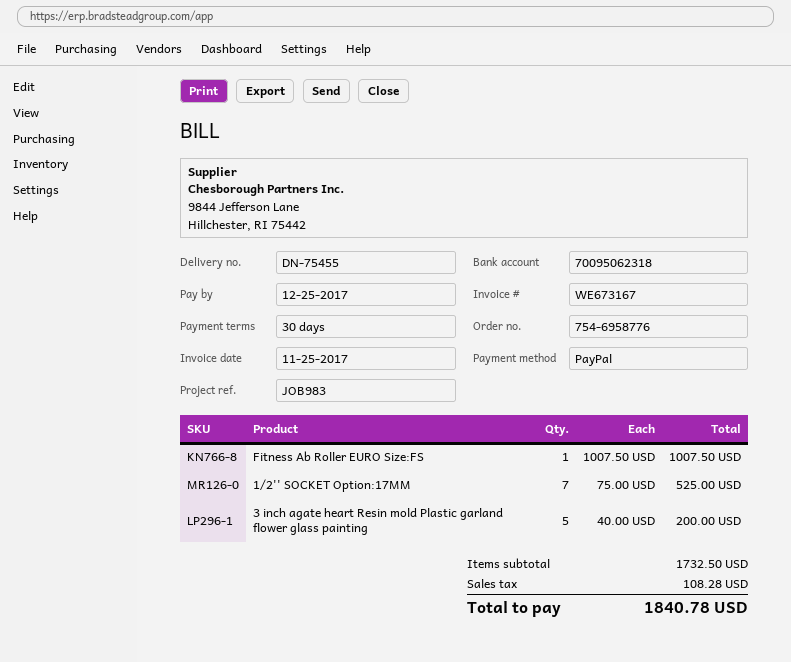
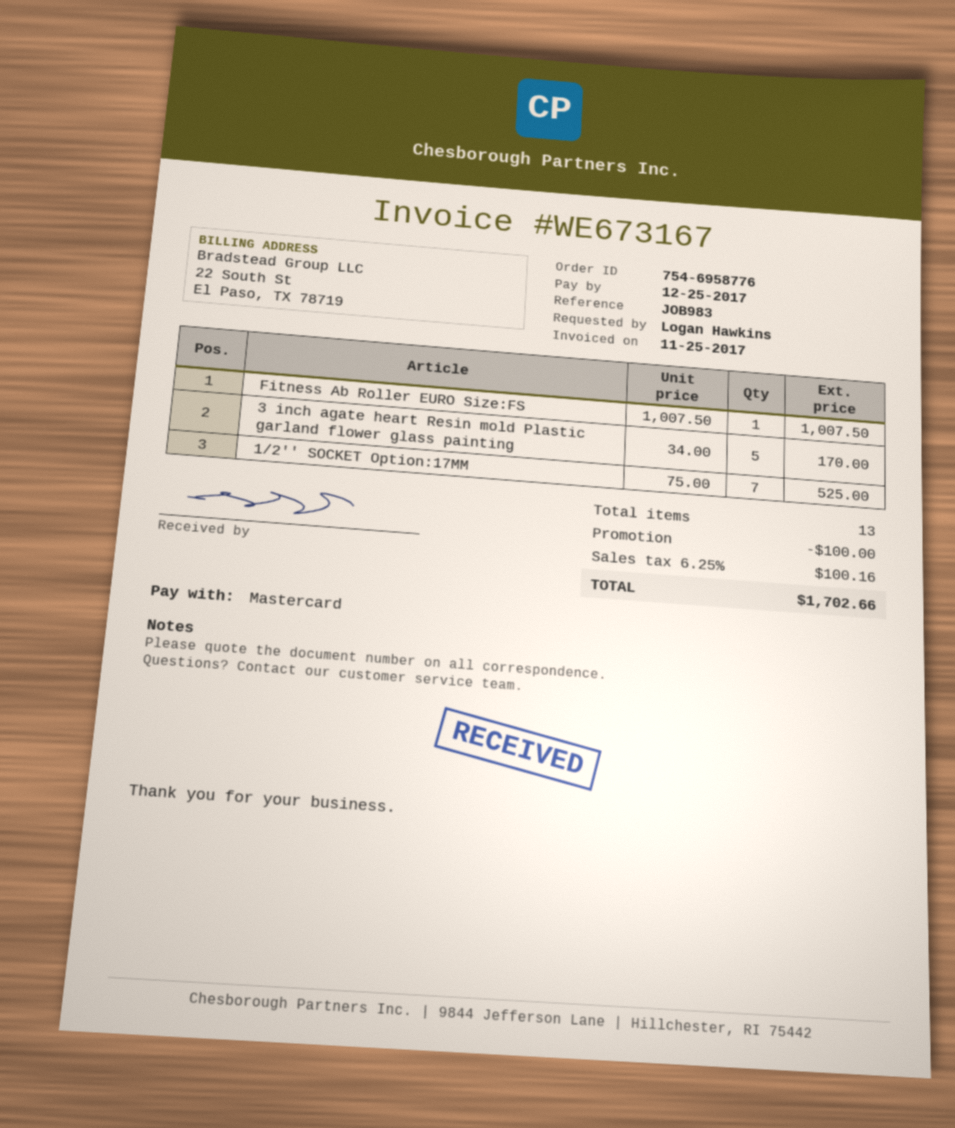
payment method: PayPal -> Mastercard
3 inch agate heart Resin mold Plastic garland flower glass painting: 5 x 40.00 = 200.00 -> 5 x 34.00 = 170.00
discount: none -> 100.00
tax: 108.28 -> 100.16
total: 1840.78 -> 1702.66

